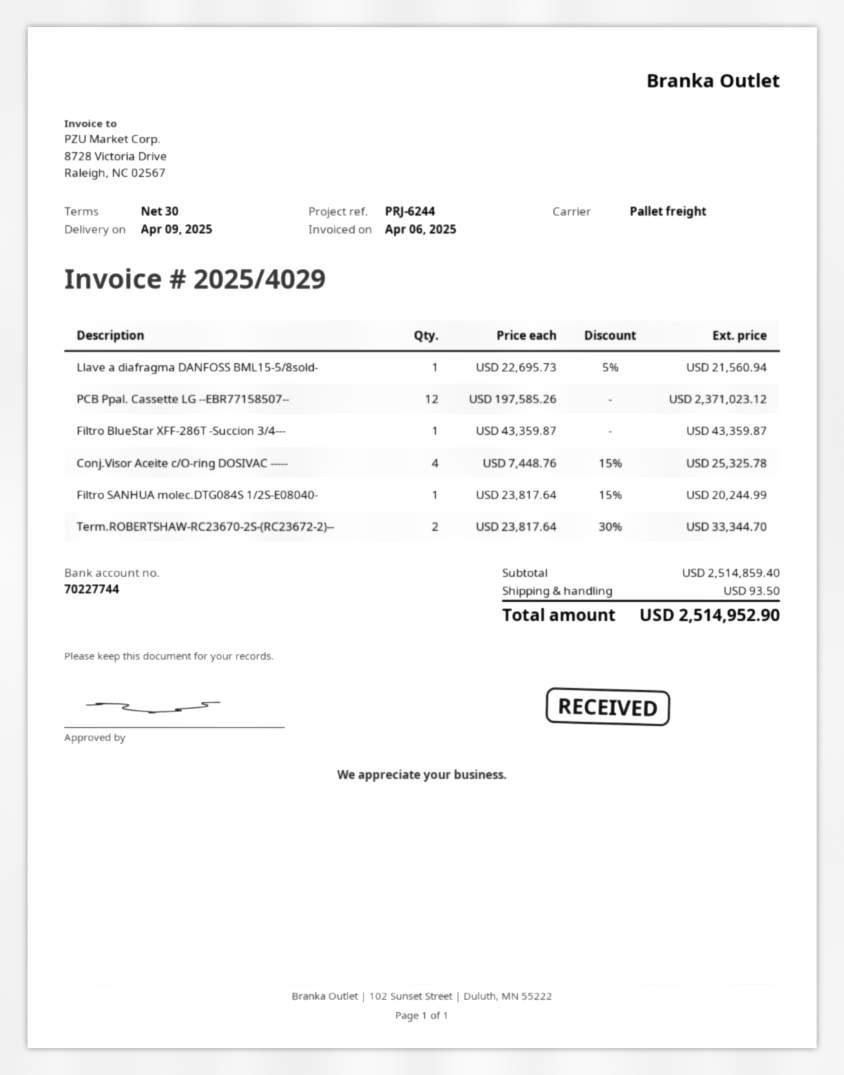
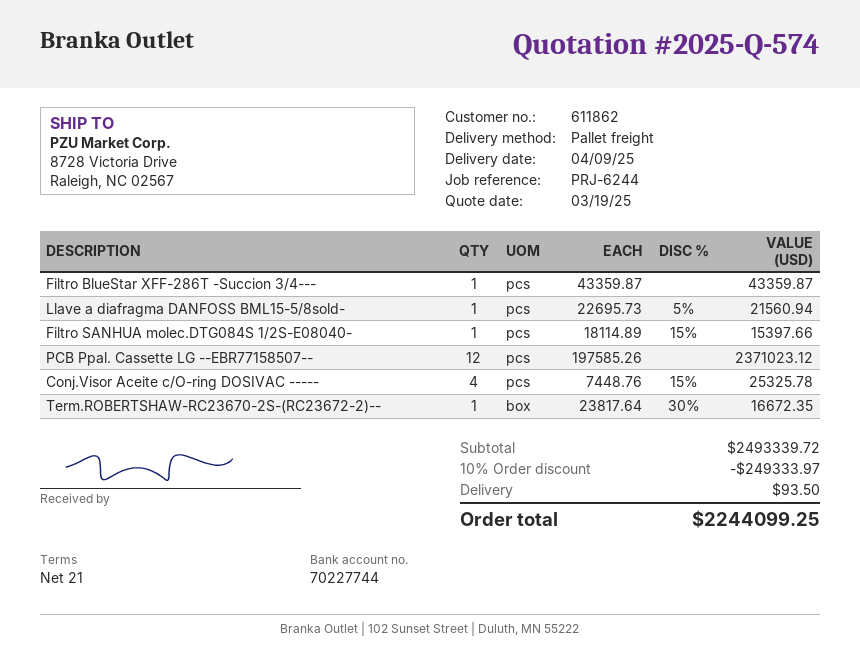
payment terms: 30 days -> 21 days
Filtro SANHUA molec.DTG084S 1/2S-E08040-: 1 x 23817.64 - 15% = 20244.99 -> 1 x 18114.89 - 15% = 15397.66
Term.ROBERTSHAW-RC23670-2S-(RC23672-2)--: 2 x 23817.64 - 30% = 33344.70 -> 1 x 23817.64 - 30% = 16672.35
subtotal: 2514859.40 -> 2493339.72
discount: none -> 10% = 249333.97
total: 2514952.90 -> 2244099.25

